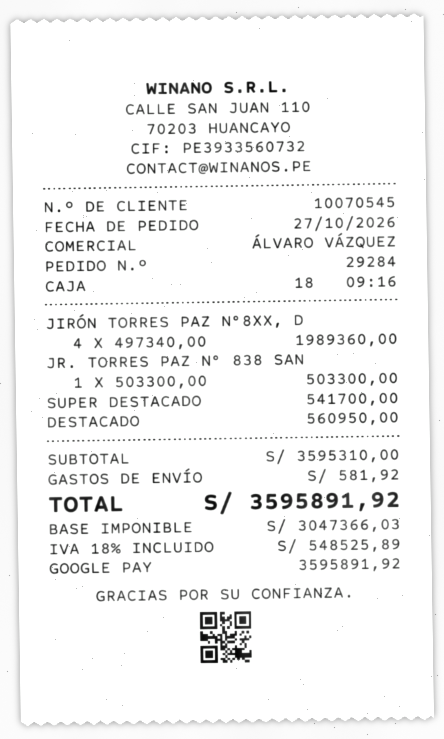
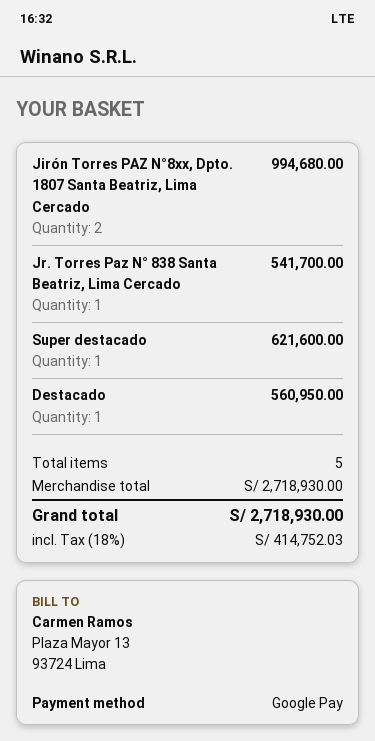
JIRÓN TORRES PAZ N°8XX, D: 4 for 1989360.00 -> 2 for 994680.00
JR. TORRES PAZ N° 838 SAN: 1 for 503300.00 -> 1 for 541700.00
SUPER DESTACADO: 1 for 541700.00 -> 1 for 621600.00
subtotal: 3595310.00 -> 2718930.00
shipping: 581.92 -> none
tax: 18% = 548525.89 -> 18% = 414752.03
total: 3595891.92 -> 2718930.00

